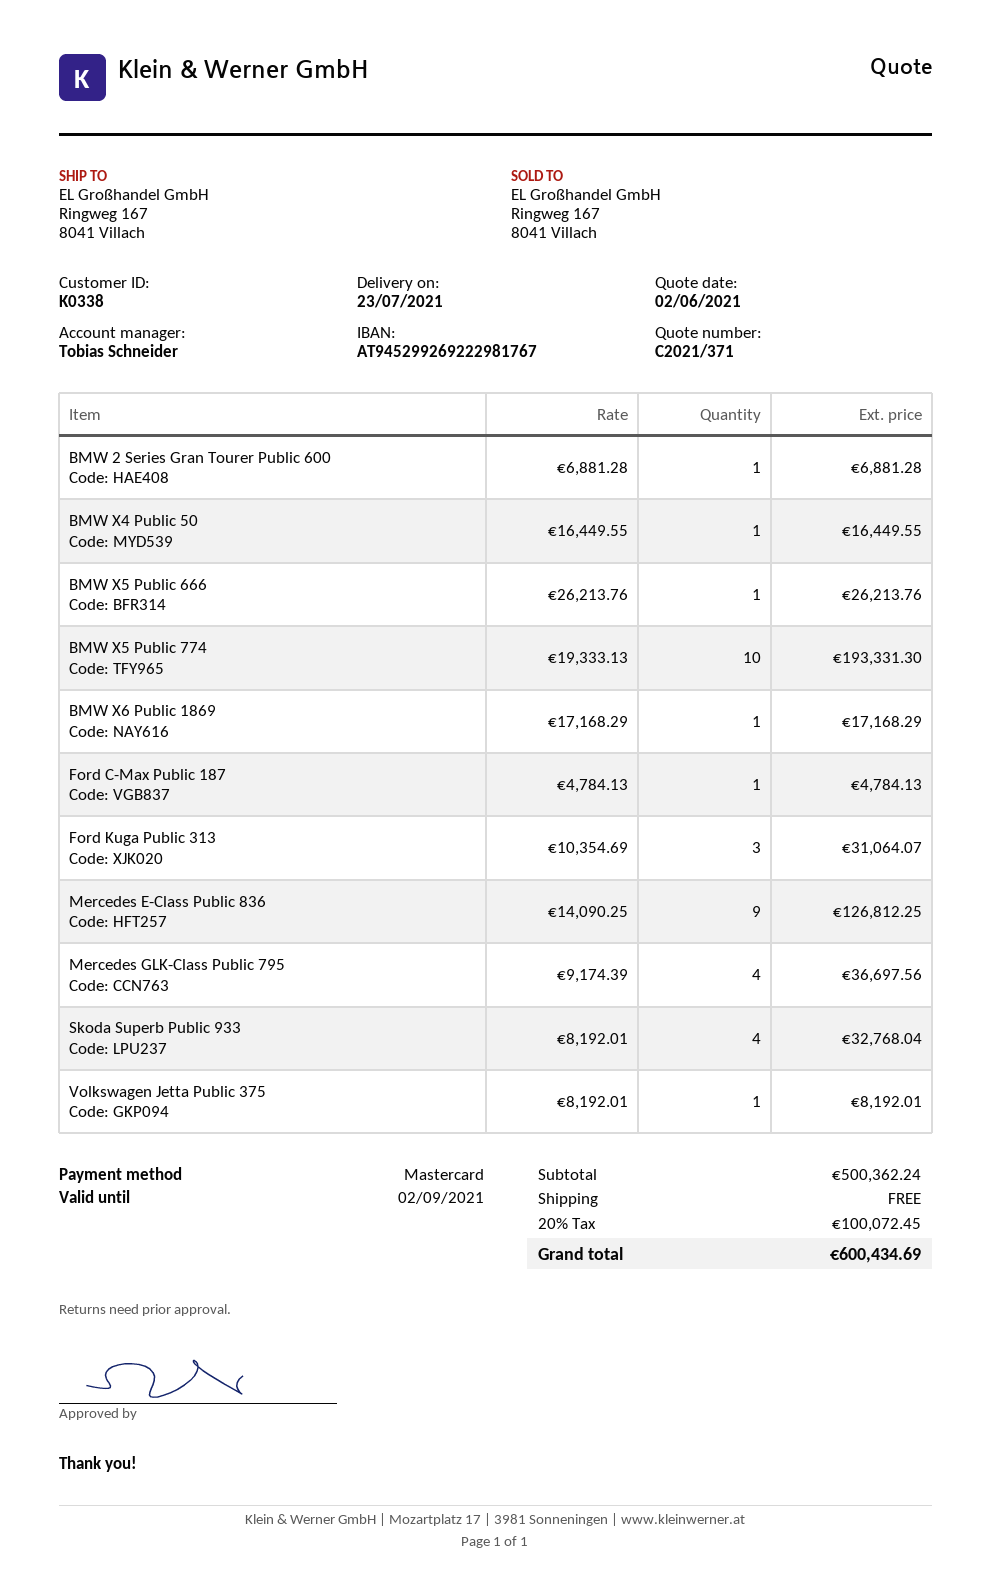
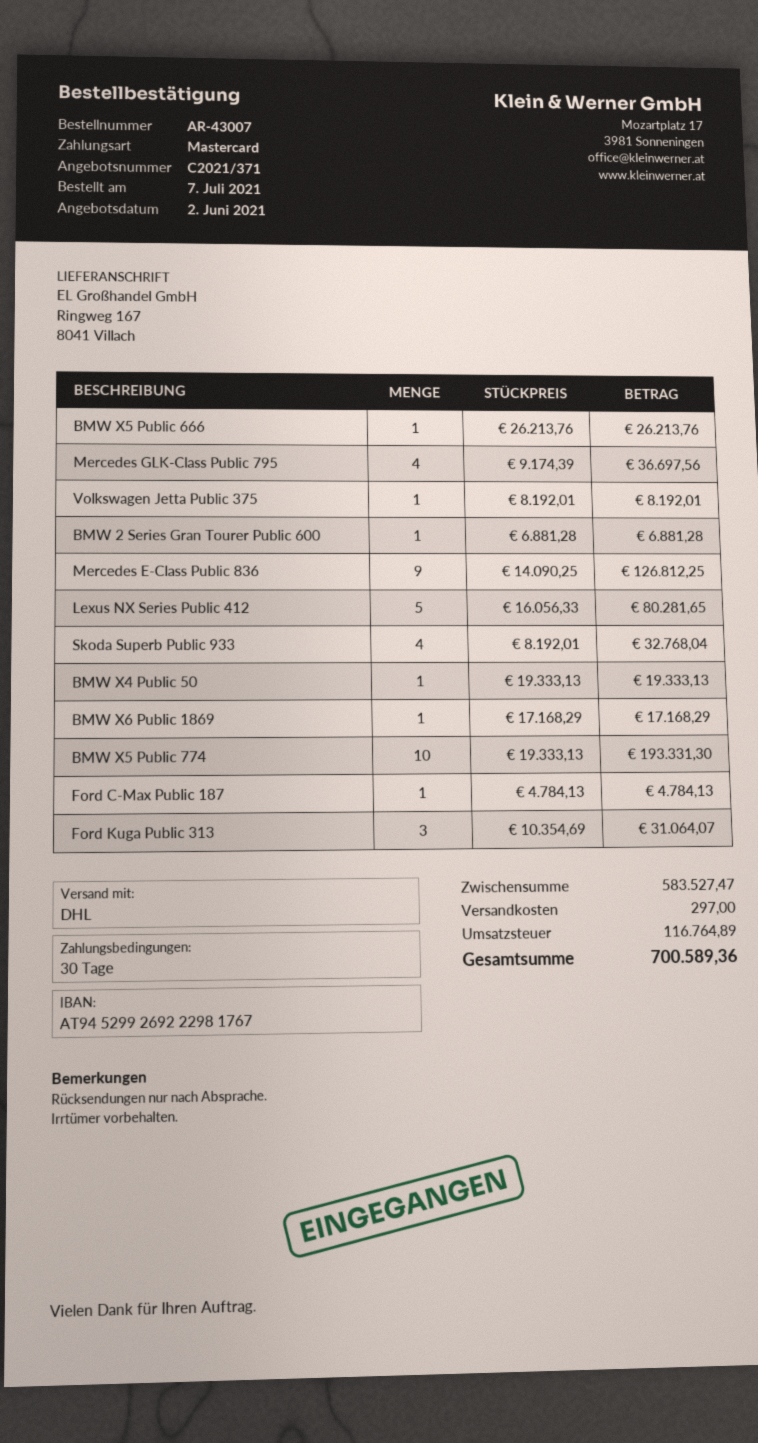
BMW X4 Public 50: 1 x 16449.55 = 16449.55 -> 1 x 19333.13 = 19333.13
Lexus NX Series Public 412: none -> 5 x 16056.33 = 80281.65
subtotal: 500362.24 -> 583527.47
shipping: 0.00 -> 297.00
tax: 100072.45 -> 116764.89
total: 600434.69 -> 700589.36

